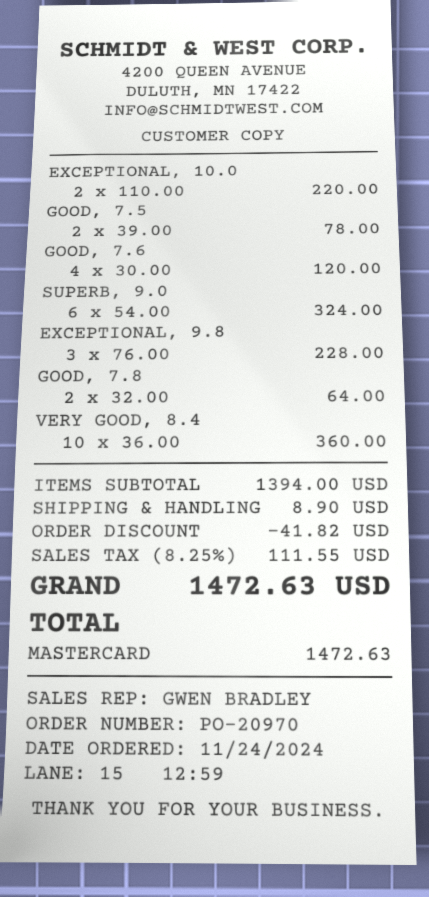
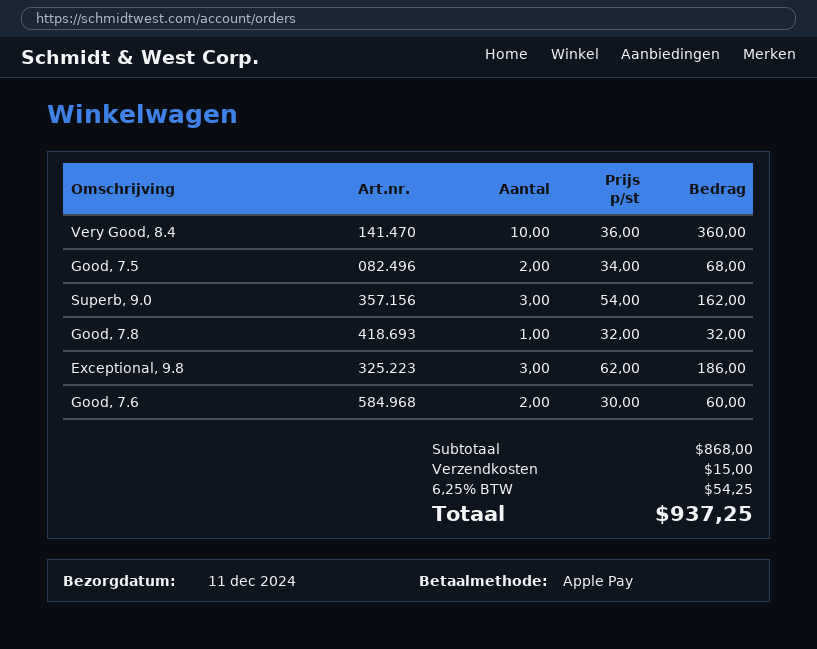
payment method: Mastercard -> Apple Pay
EXCEPTIONAL, 10.0: 2 x 110.00 = 220.00 -> none
GOOD, 7.5: 2 x 39.00 = 78.00 -> 2 x 34.00 = 68.00
GOOD, 7.6: 4 x 30.00 = 120.00 -> 2 x 30.00 = 60.00
SUPERB, 9.0: 6 x 54.00 = 324.00 -> 3 x 54.00 = 162.00
EXCEPTIONAL, 9.8: 3 x 76.00 = 228.00 -> 3 x 62.00 = 186.00
GOOD, 7.8: 2 x 32.00 = 64.00 -> 1 x 32.00 = 32.00
subtotal: 1394.00 -> 868.00
discount: 41.82 -> none
shipping: 8.90 -> 15.00
tax: 8.25% = 111.55 -> 6.25% = 54.25
total: 1472.63 -> 937.25

